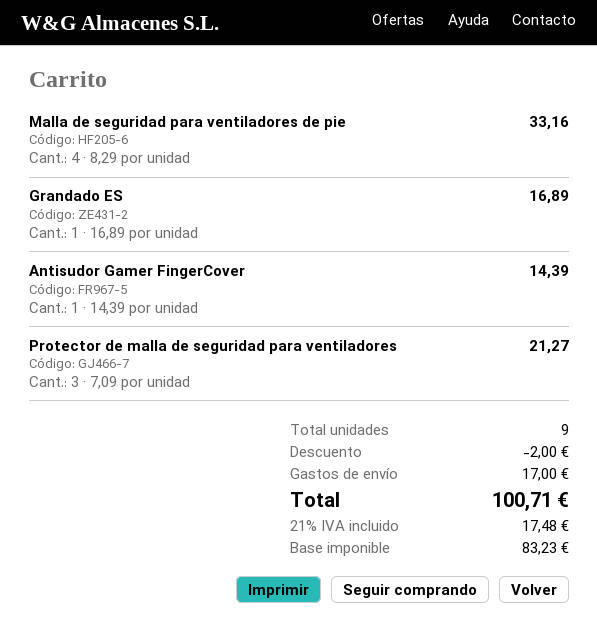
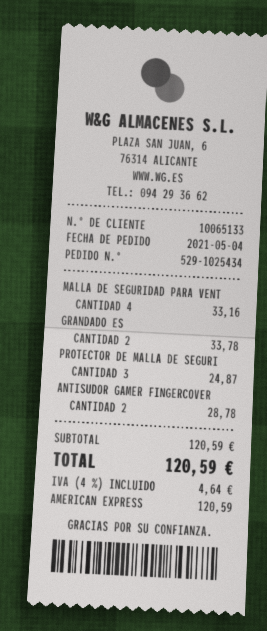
Grandado ES: 1 for 16.89 -> 2 for 33.78
Antisudor Gamer FingerCover: 1 for 14.39 -> 2 for 28.78
Protector de malla de seguridad para ventiladores: 3 for 21.27 -> 3 for 24.87
discount: 2.00 -> none
shipping: 17.00 -> none
tax: 21% = 17.48 -> 4% = 4.64
total: 100.71 -> 120.59

